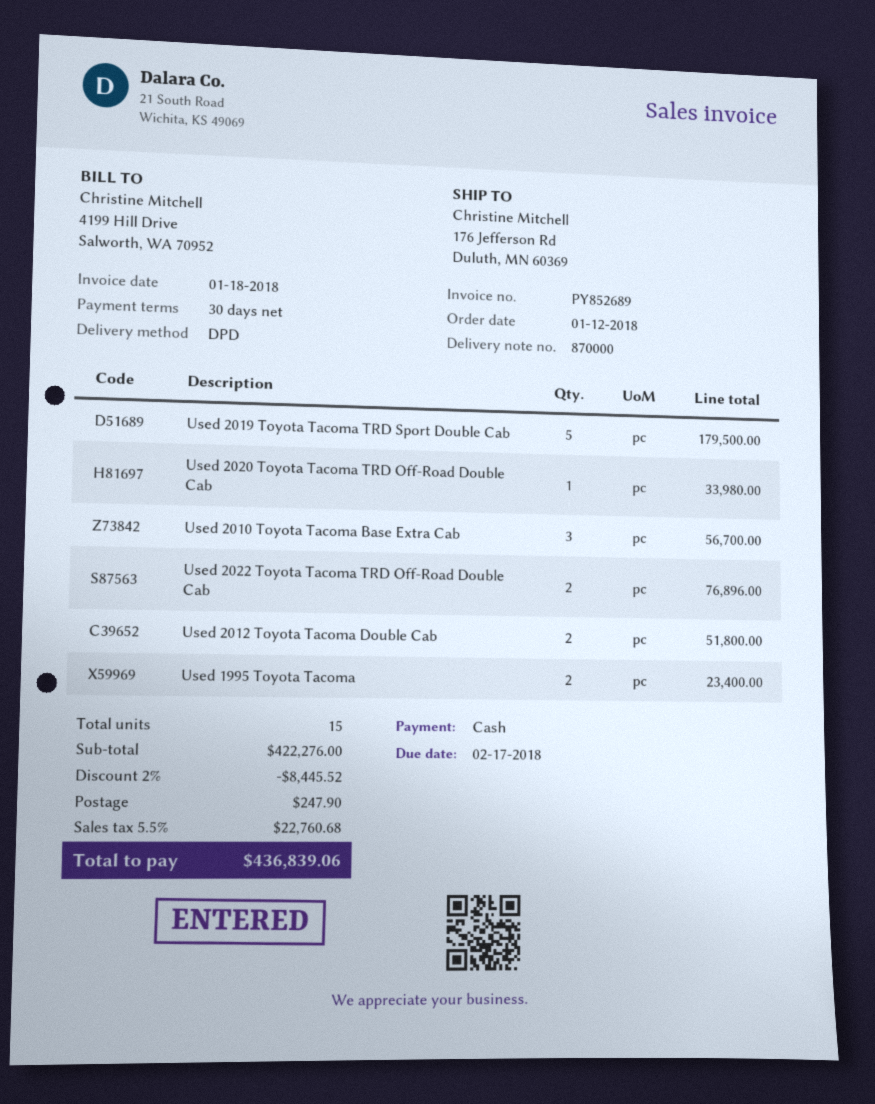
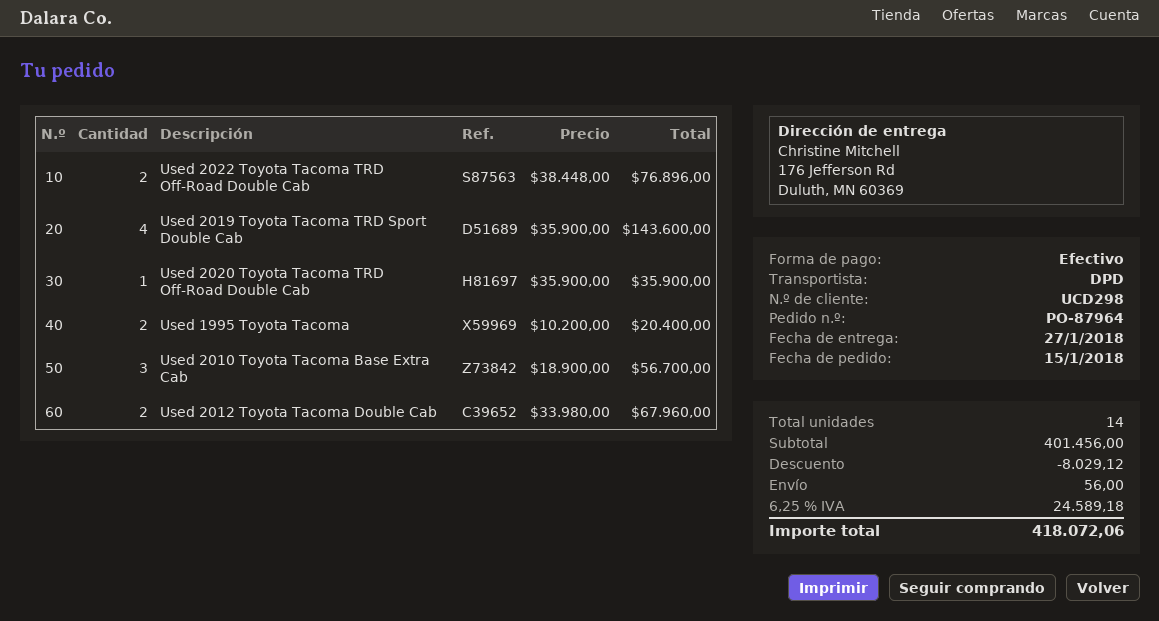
order date: 2018-01-12 -> 2018-01-15
Used 2019 Toyota Tacoma TRD Sport Double Cab: 5 for 179500.00 -> 4 for 143600.00
Used 2020 Toyota Tacoma TRD Off-Road Double Cab: 1 for 33980.00 -> 1 for 35900.00
Used 2012 Toyota Tacoma Double Cab: 2 for 51800.00 -> 2 for 67960.00
Used 1995 Toyota Tacoma: 2 for 23400.00 -> 2 for 20400.00
total quantity: 15 -> 14
subtotal: 422276.00 -> 401456.00
discount: 8445.52 -> 8029.12
shipping: 247.90 -> 56.00
tax: 5.5% = 22760.68 -> 6.25% = 24589.18
total: 436839.06 -> 418072.06

